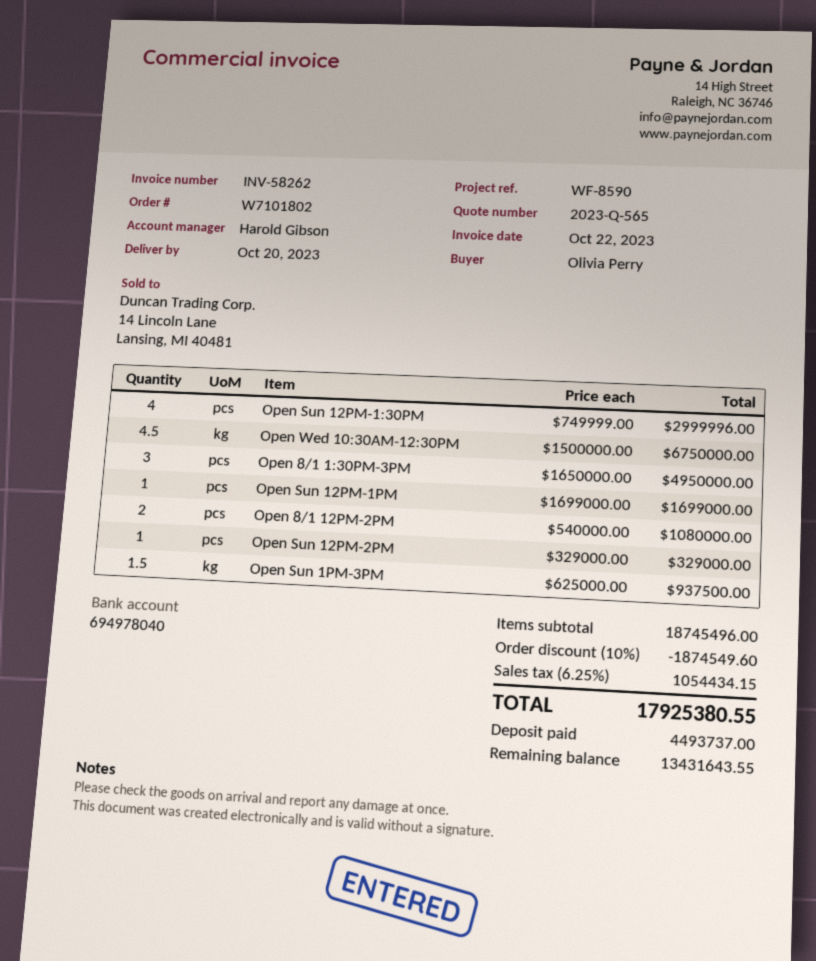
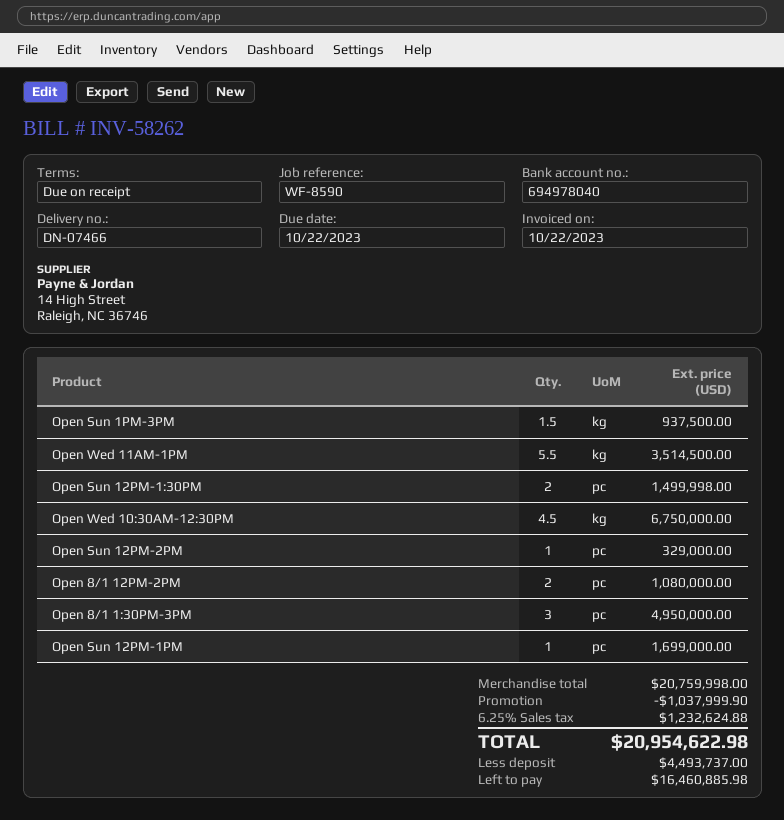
Open Sun 12PM-1:30PM: 4 for 2999996.00 -> 2 for 1499998.00
Open Wed 11AM-1PM: none -> 5.5 for 3514500.00
subtotal: 18745496.00 -> 20759998.00
discount: 1874549.60 -> 1037999.90
tax: 6.25% = 1054434.15 -> 6.25% = 1232624.88
total: 17925380.55 -> 20954622.98
balance: 13431643.55 -> 16460885.98

